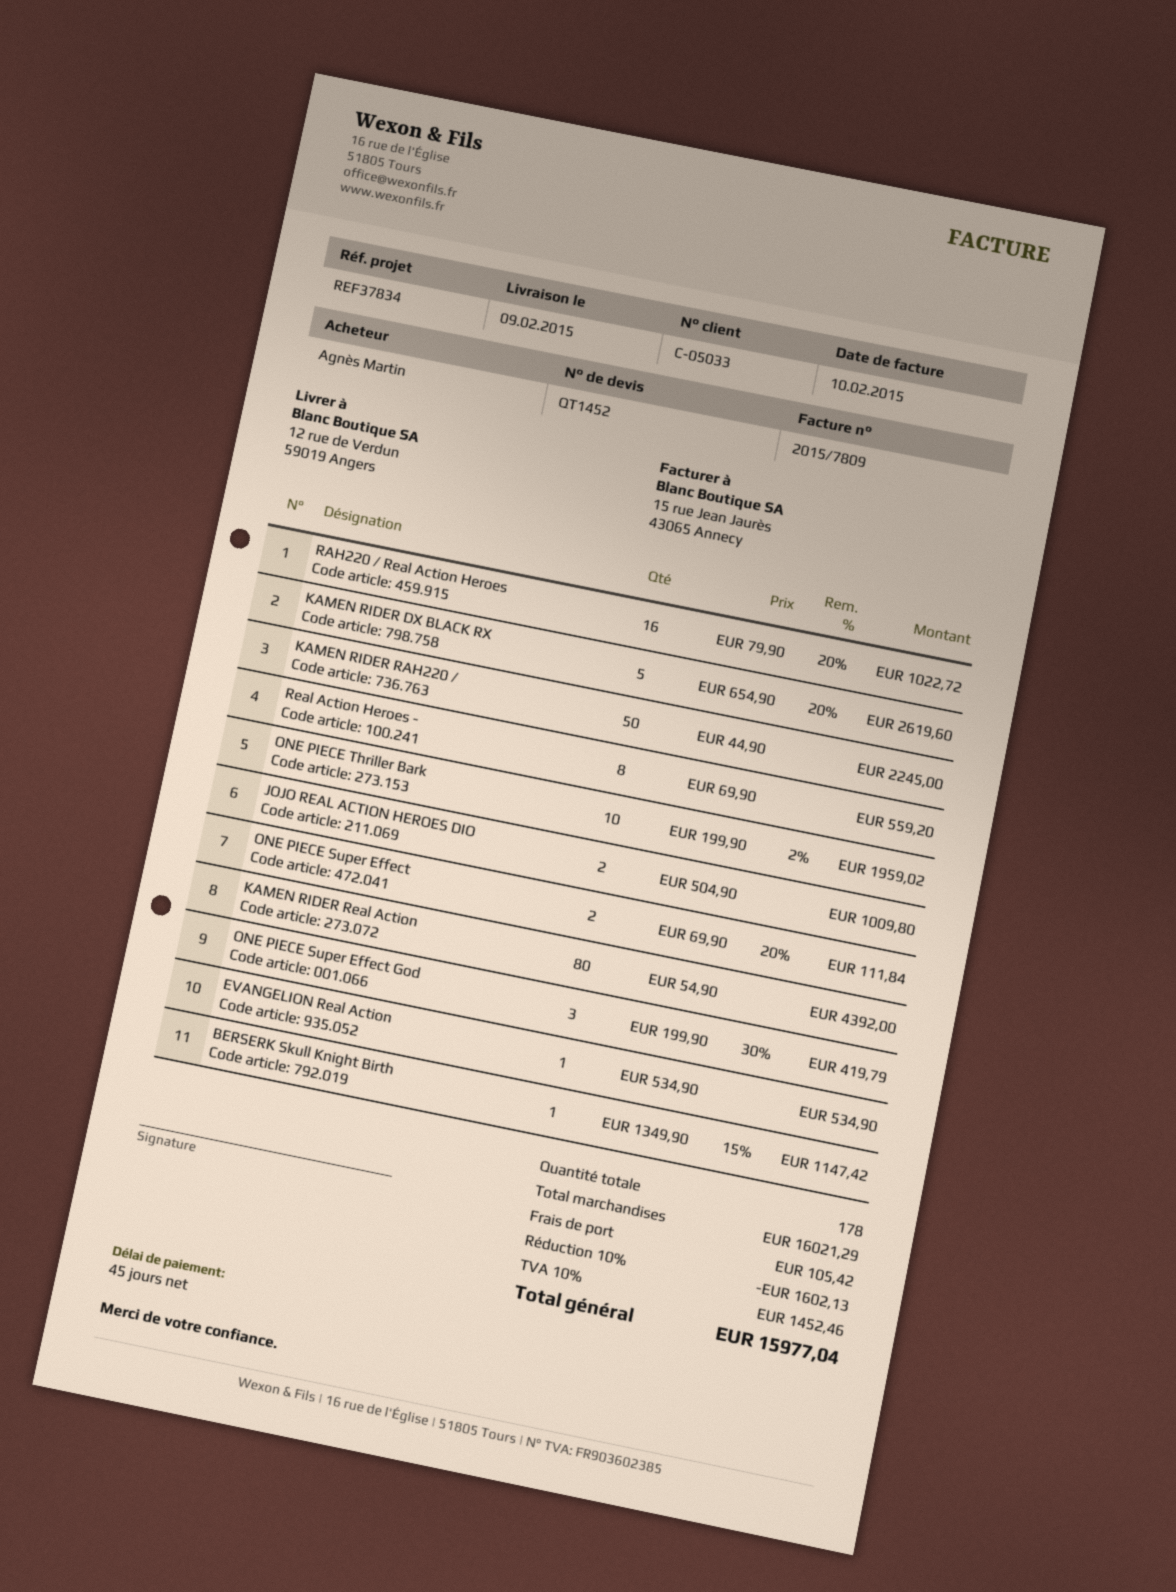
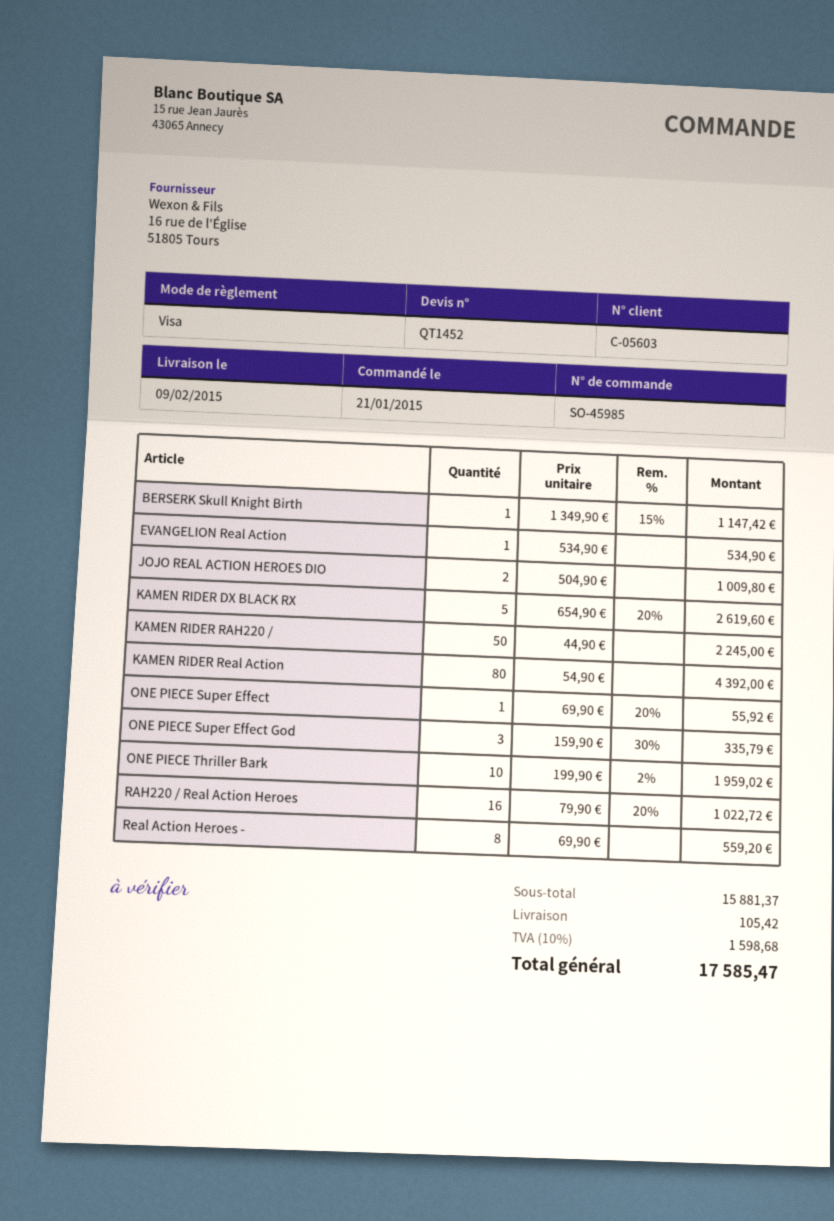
customer number: C-05033 -> C-05603
ONE PIECE Super Effect: 2 x 69.90 - 20% = 111.84 -> 1 x 69.90 - 20% = 55.92
ONE PIECE Super Effect God: 3 x 199.90 - 30% = 419.79 -> 3 x 159.90 - 30% = 335.79
subtotal: 16021.29 -> 15881.37
discount: 10% = 1602.13 -> none
tax: 10% = 1452.46 -> 10% = 1598.68
total: 15977.04 -> 17585.47

